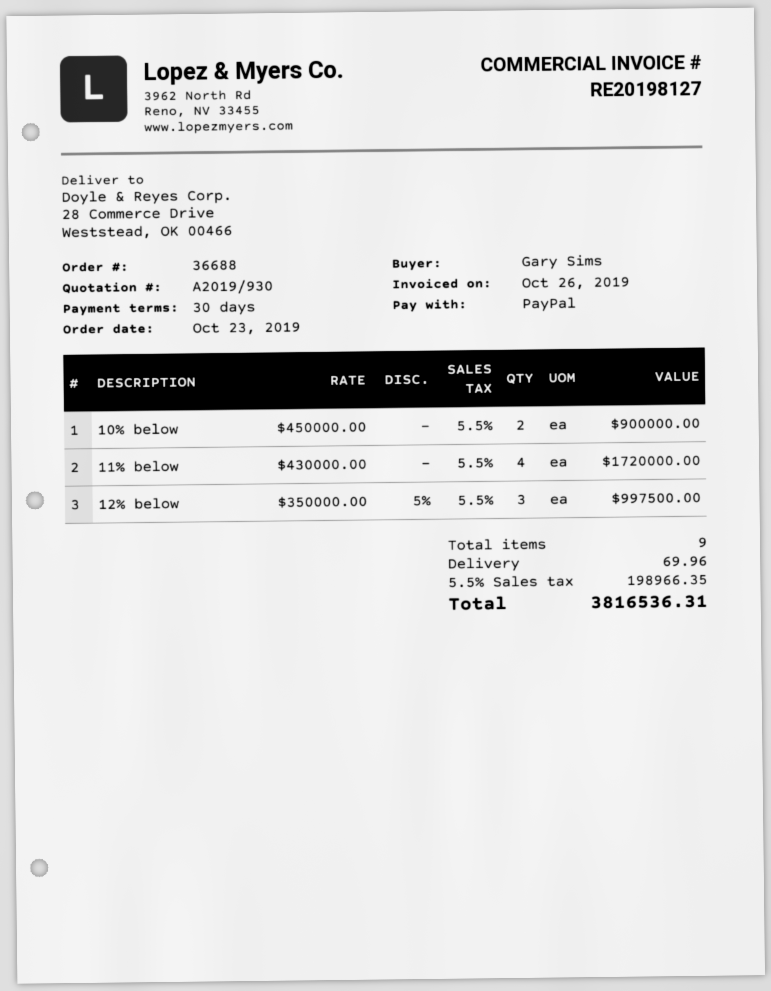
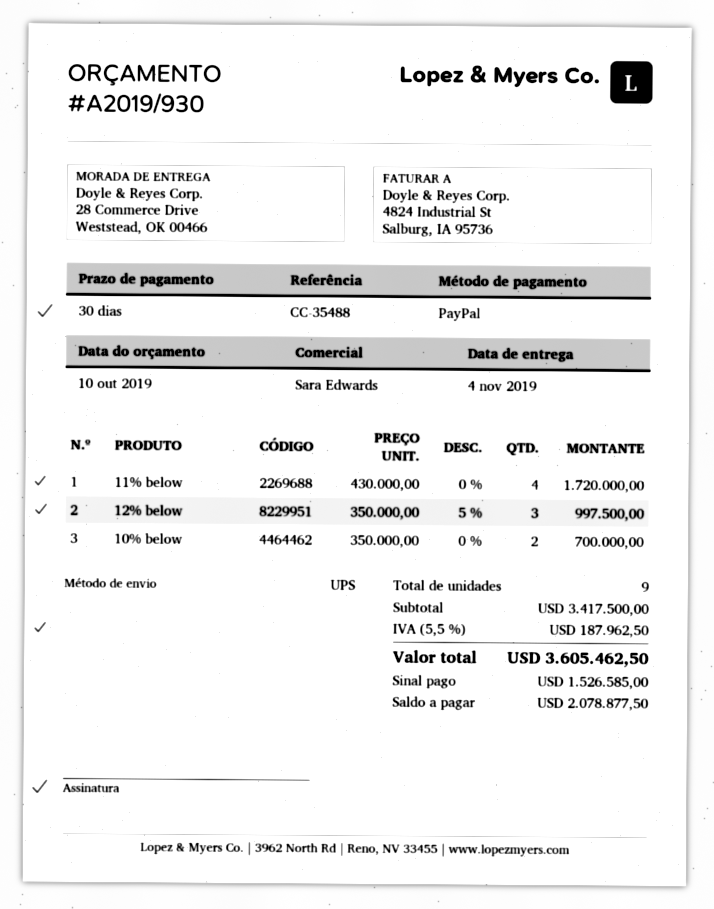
10% below: 2 x 450000.00 = 900000.00 -> 2 x 350000.00 = 700000.00
shipping: 69.96 -> none
tax: 5.5% = 198966.35 -> 5.5% = 187962.50
total: 3816536.31 -> 3605462.50

